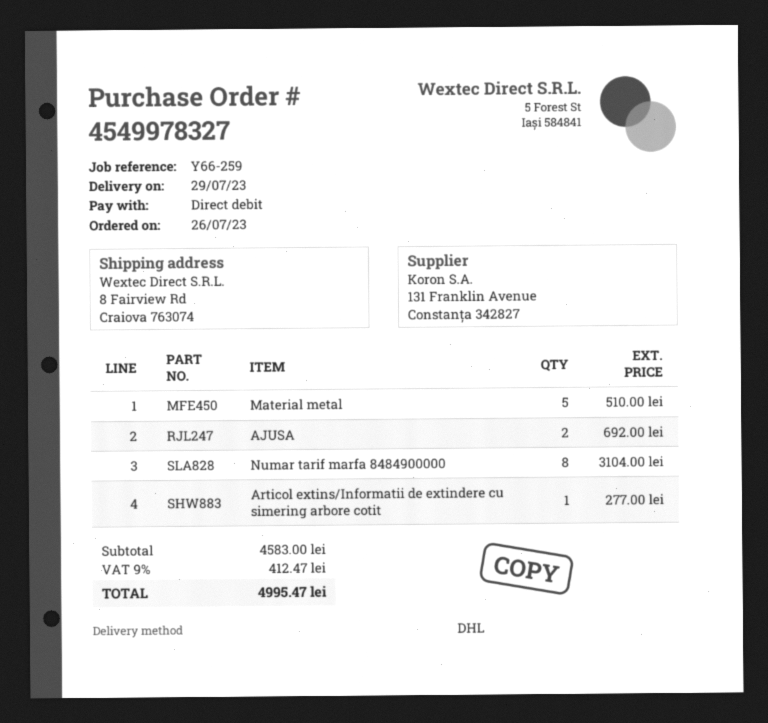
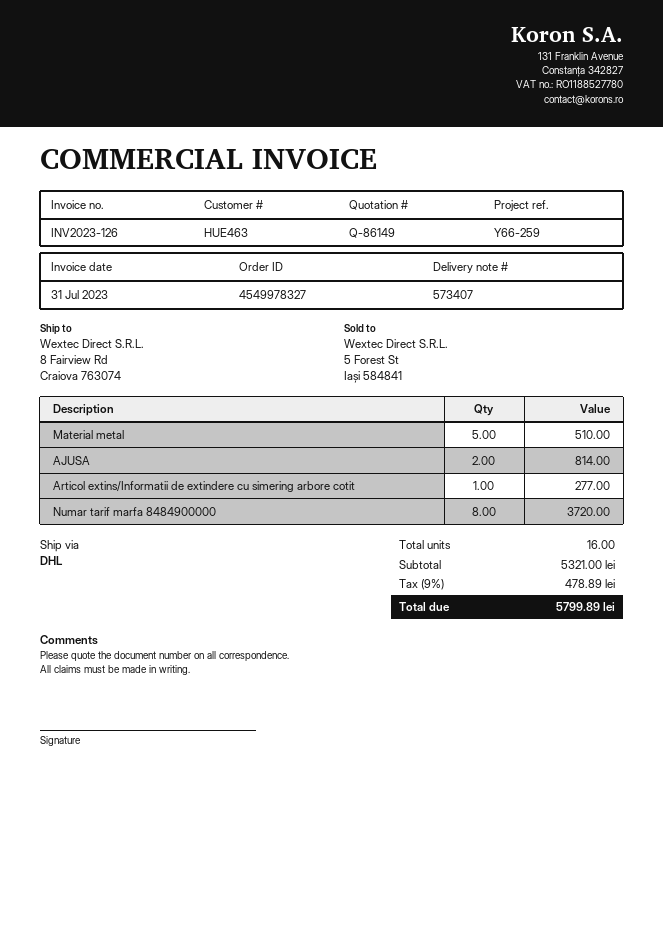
AJUSA: 2 for 692.00 -> 2 for 814.00
Numar tarif marfa 8484900000: 8 for 3104.00 -> 8 for 3720.00
subtotal: 4583.00 -> 5321.00
tax: 9% = 412.47 -> 9% = 478.89
total: 4995.47 -> 5799.89

